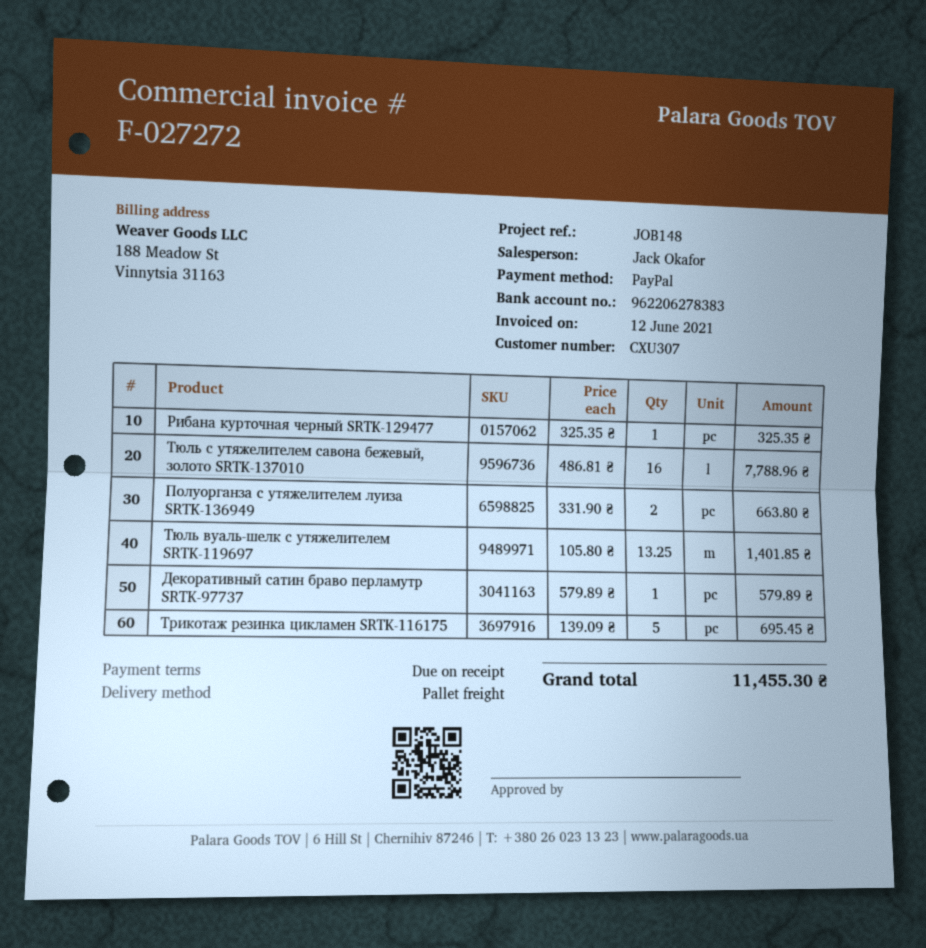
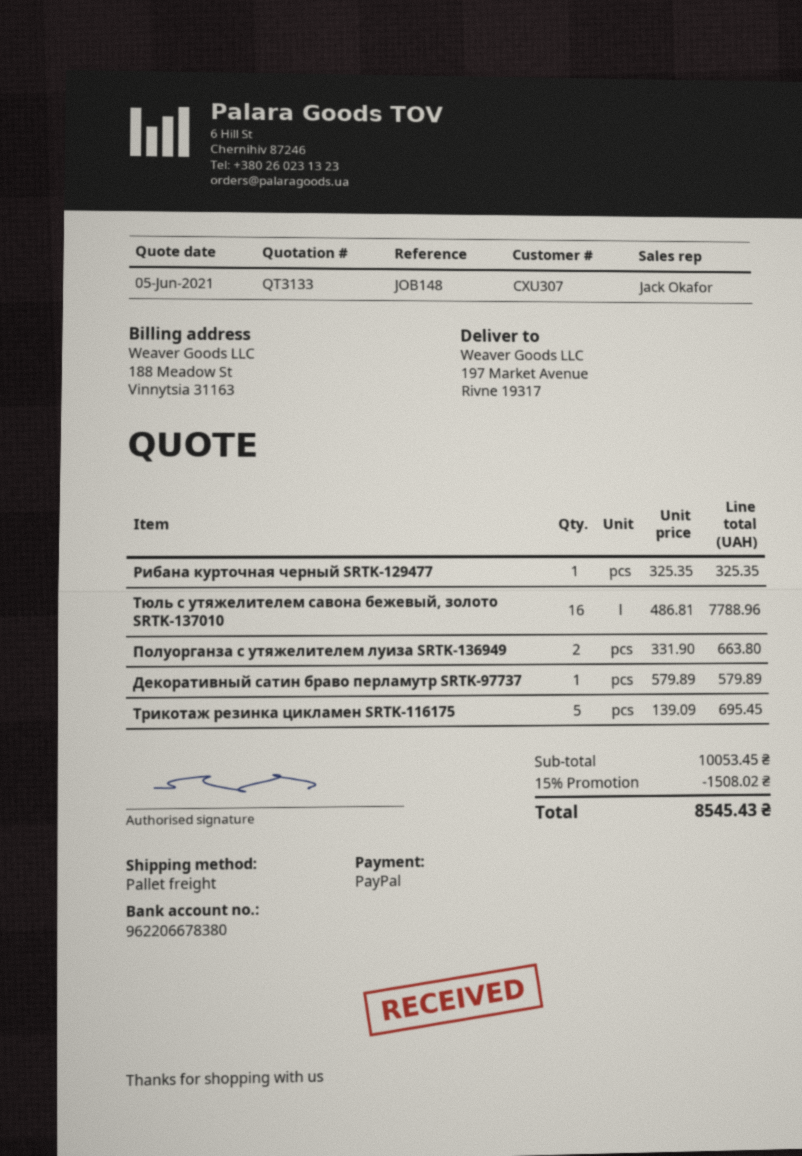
bank account: 962206278383 -> 962206678380
Тюль вуаль-шелк с утяжелителем SRTK-119697: 13.25 x 105.80 = 1401.85 -> none
discount: none -> 15% = 1508.02
total: 11455.30 -> 8545.43

